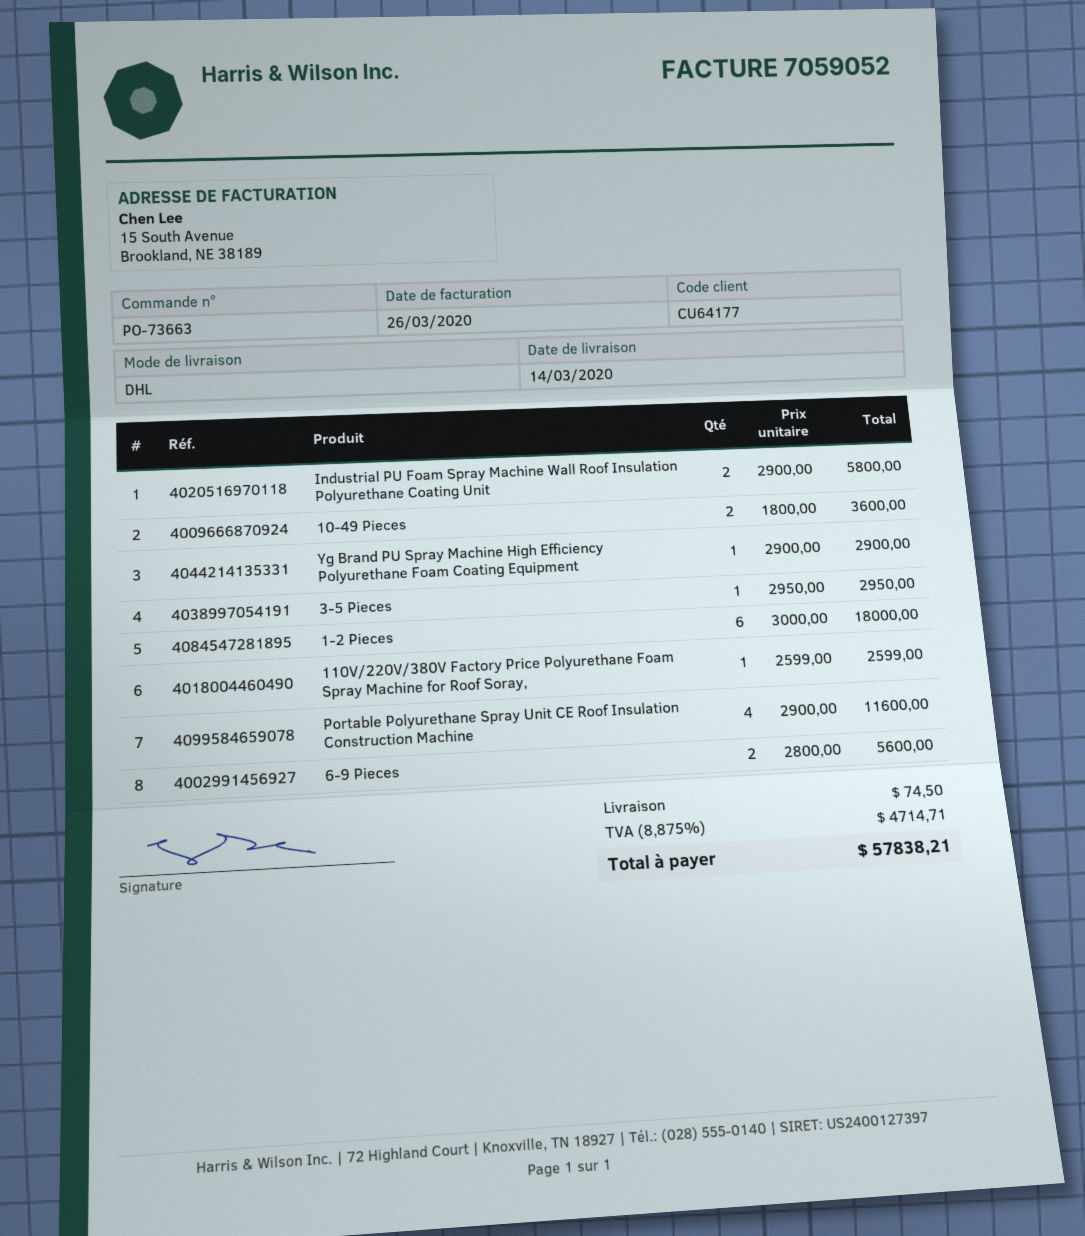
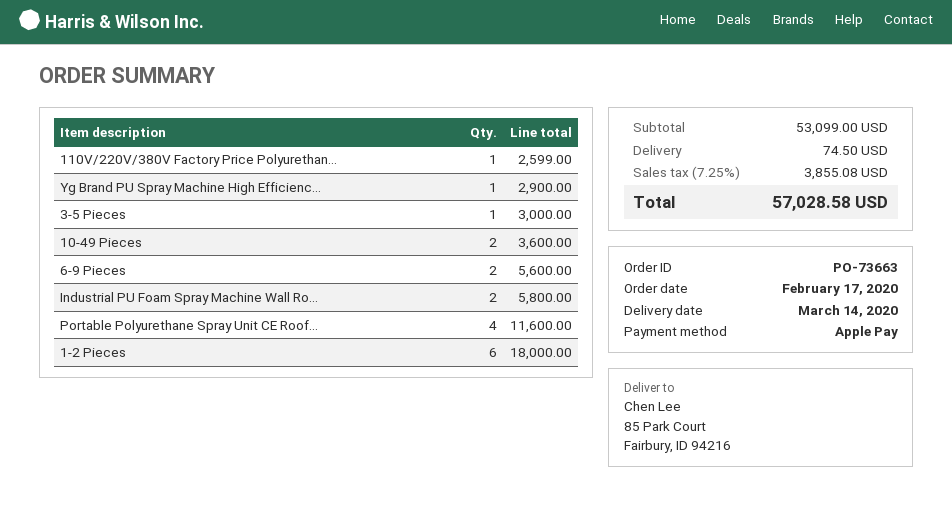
3-5 Pieces: 1 for 2950.00 -> 1 for 3000.00
tax: 8.875% = 4714.71 -> 7.25% = 3855.08
total: 57838.21 -> 57028.58

